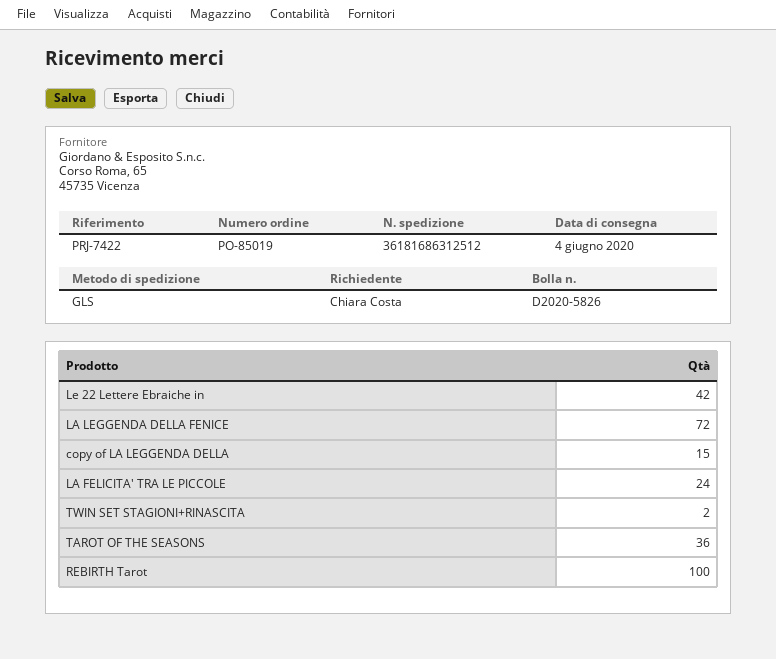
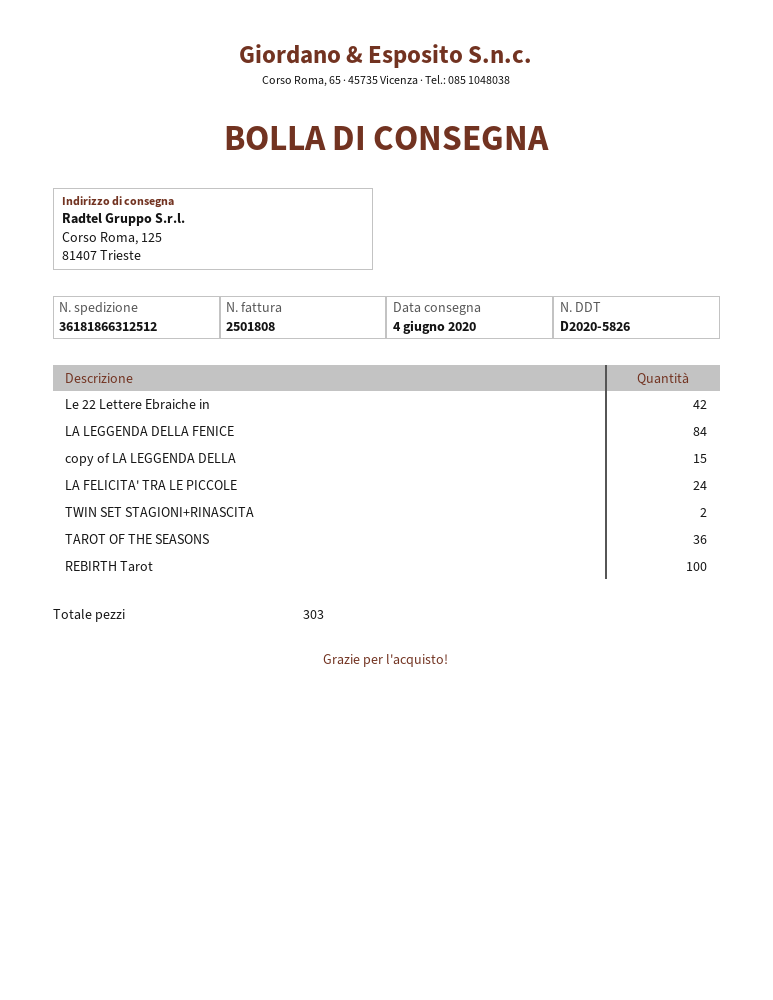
tracking number: 36181686312512 -> 36181866312512
LA LEGGENDA DELLA FENICE: 72 -> 84

